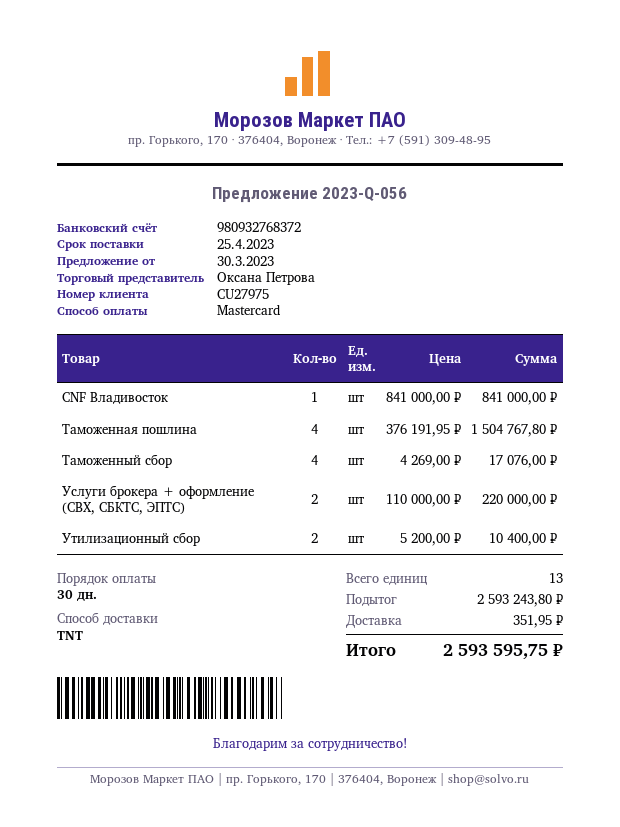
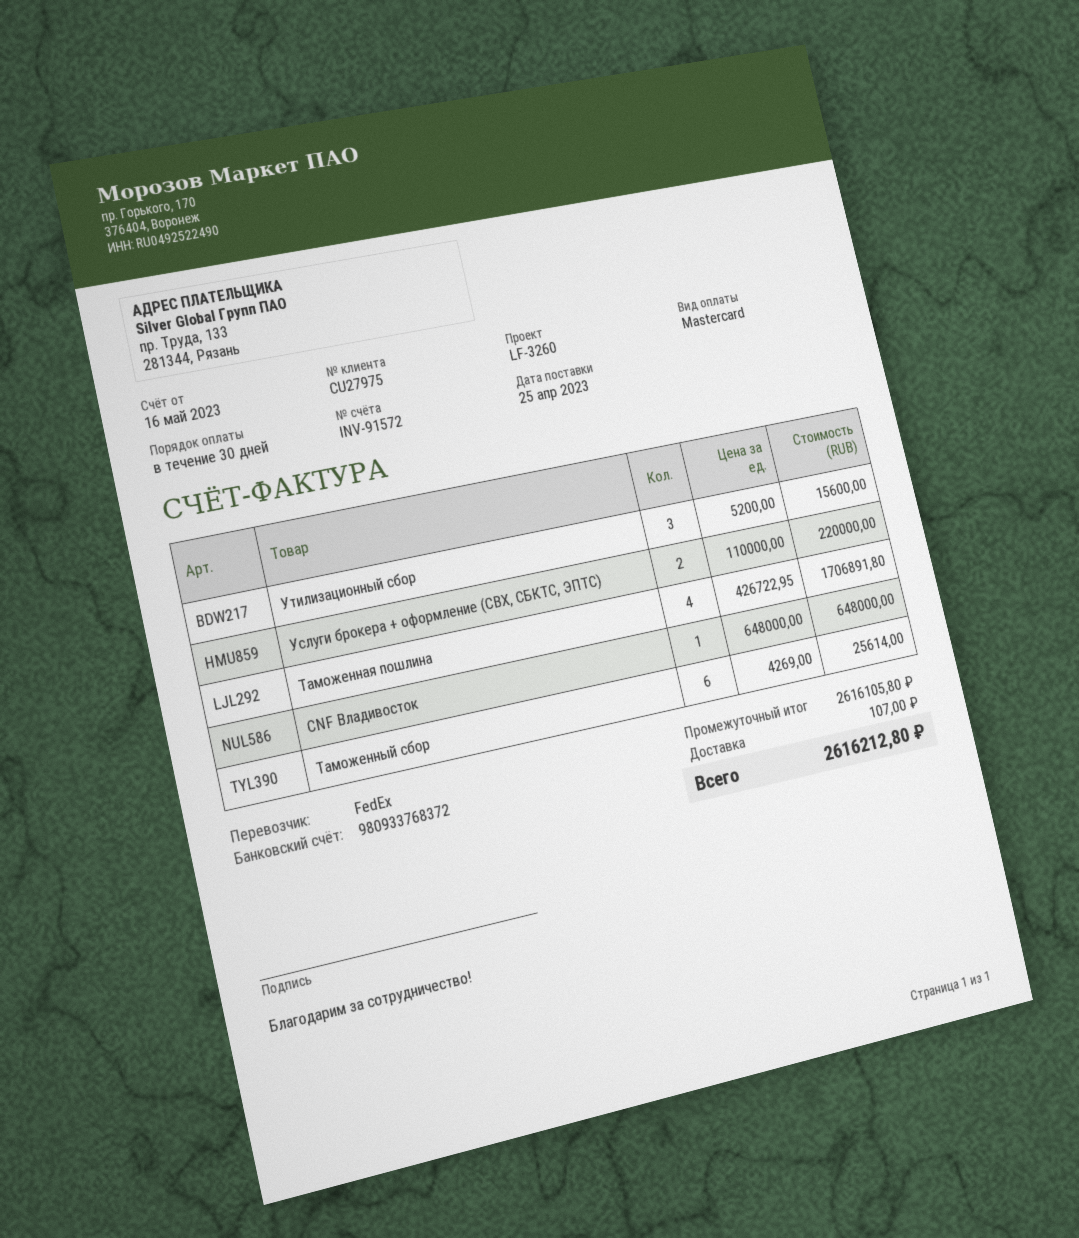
bank account: 980932768372 -> 980933768372
shipping method: TNT -> FedEx
CNF Владивосток: 1 x 841000.00 = 841000.00 -> 1 x 648000.00 = 648000.00
Таможенная пошлина: 4 x 376191.95 = 1504767.80 -> 4 x 426722.95 = 1706891.80
Таможенный сбор: 4 x 4269.00 = 17076.00 -> 6 x 4269.00 = 25614.00
Утилизационный сбор: 2 x 5200.00 = 10400.00 -> 3 x 5200.00 = 15600.00
subtotal: 2593243.80 -> 2616105.80
shipping: 351.95 -> 107.00
total: 2593595.75 -> 2616212.80

